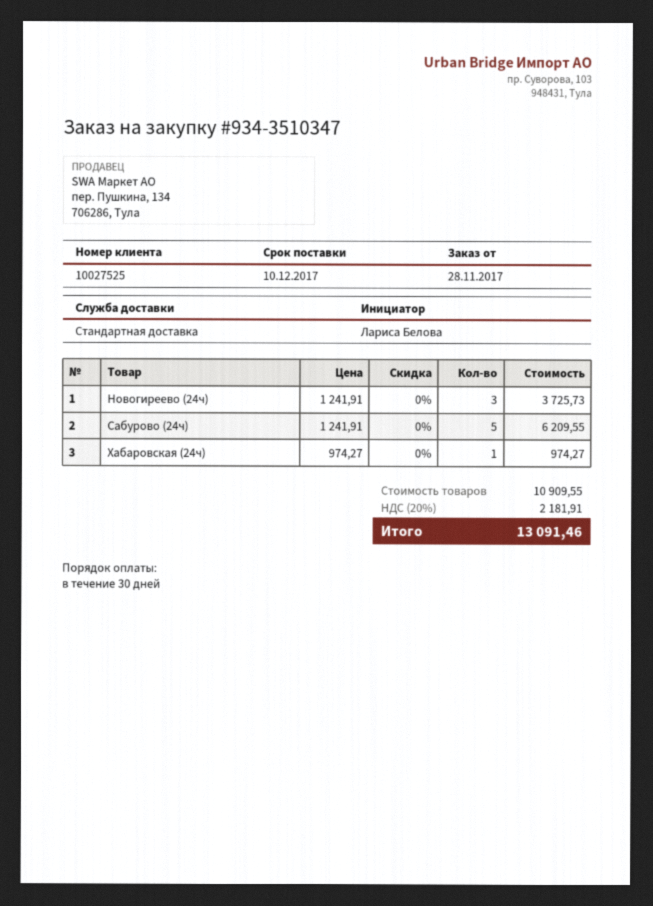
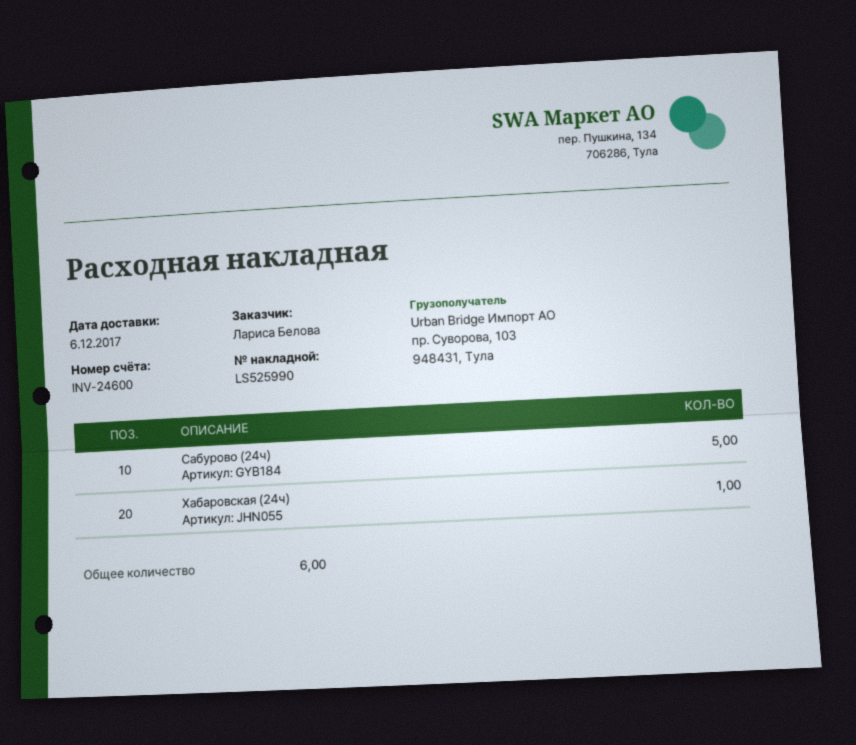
delivery date: 2017-12-10 -> 2017-12-06
Новогиреево (24ч): 3 -> none

